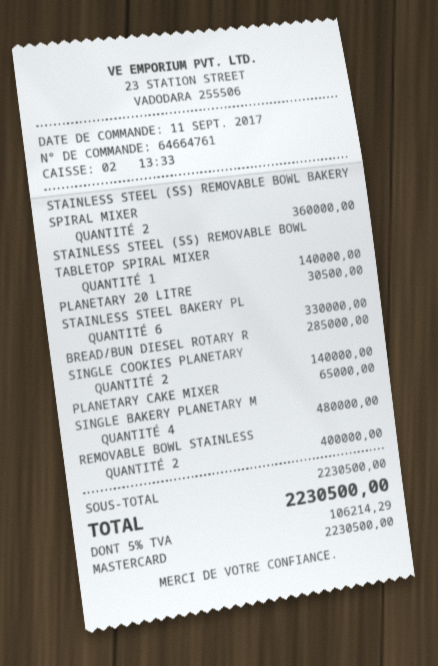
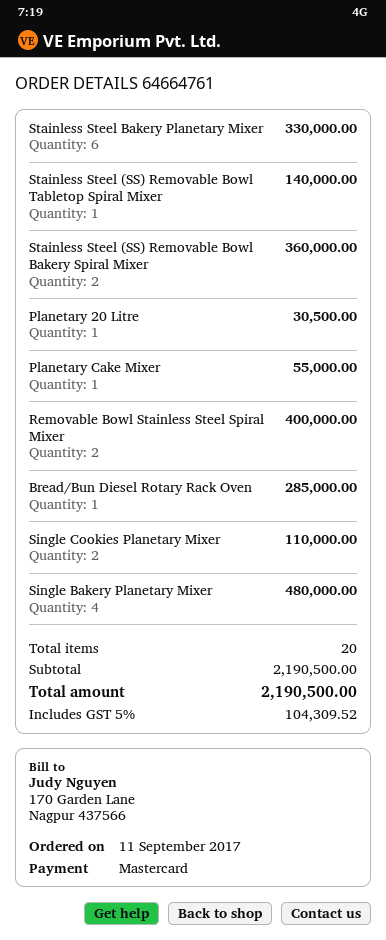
SINGLE COOKIES PLANETARY: 2 for 140000.00 -> 2 for 110000.00
PLANETARY CAKE MIXER: 1 for 65000.00 -> 1 for 55000.00
subtotal: 2230500.00 -> 2190500.00
tax: 5% = 106214.29 -> 5% = 104309.52
total: 2230500.00 -> 2190500.00

